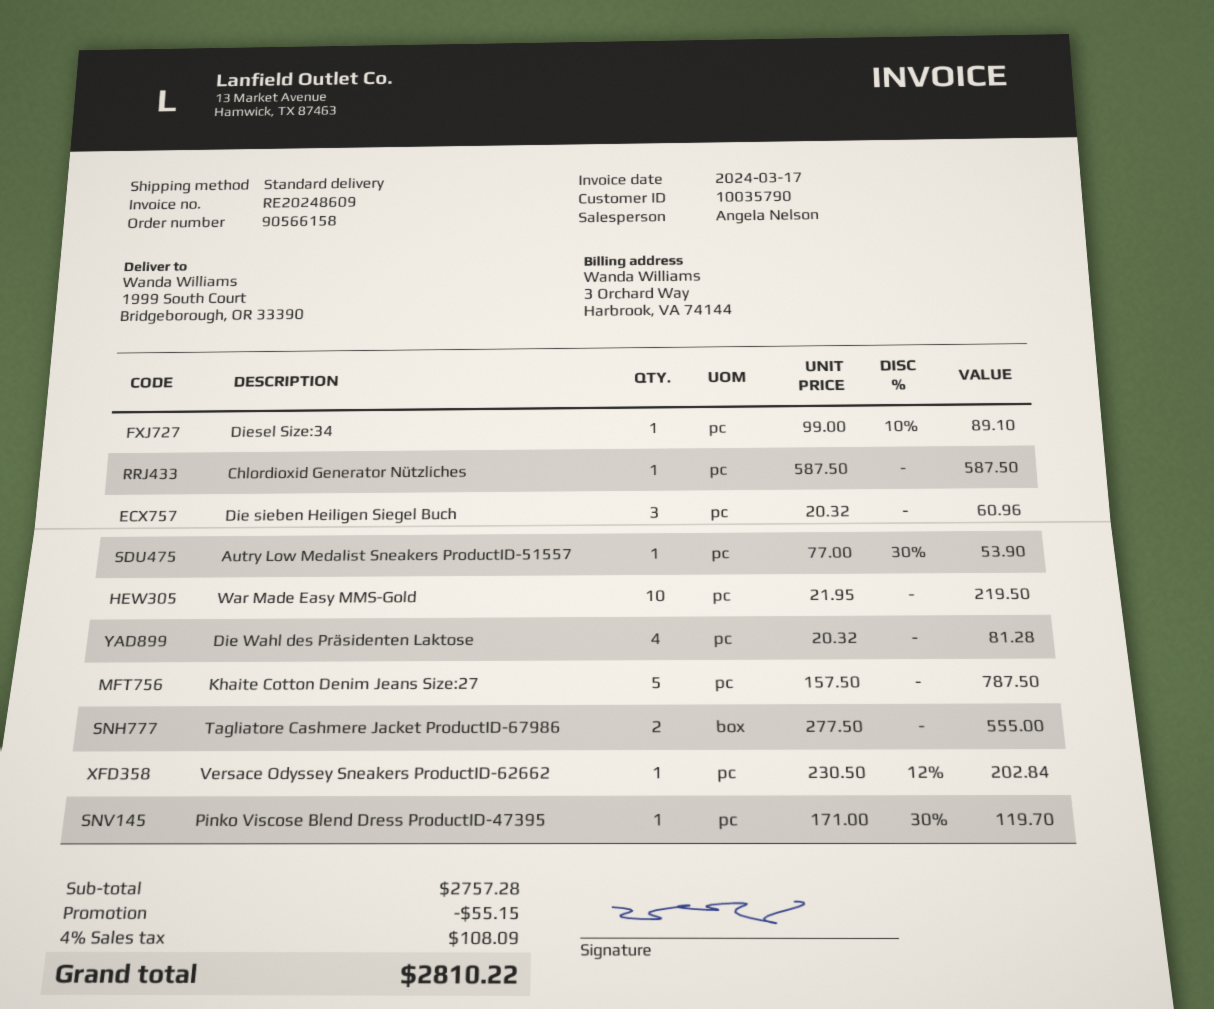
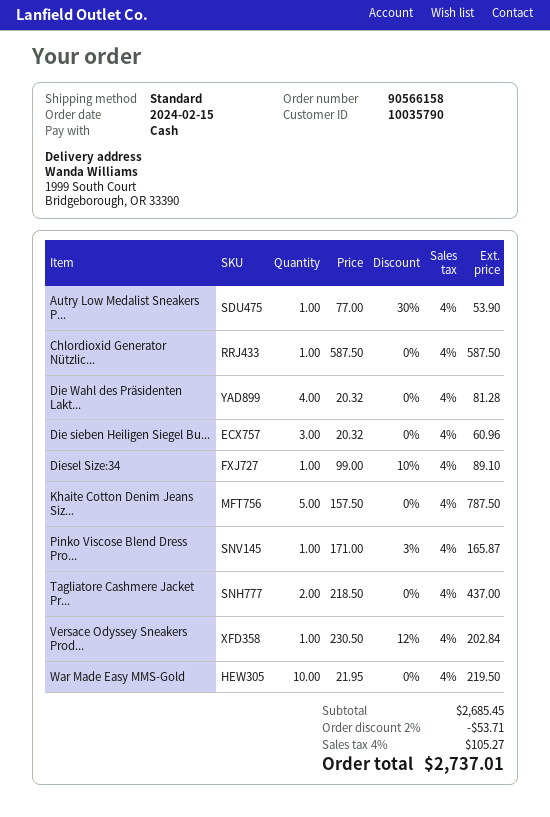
Tagliatore Cashmere Jacket ProductID-67986: 2 x 277.50 = 555.00 -> 2 x 218.50 = 437.00
Pinko Viscose Blend Dress ProductID-47395: 1 x 171.00 - 30% = 119.70 -> 1 x 171.00 - 3% = 165.87
subtotal: 2757.28 -> 2685.45
discount: 55.15 -> 53.71
tax: 4% = 108.09 -> 4% = 105.27
total: 2810.22 -> 2737.01

